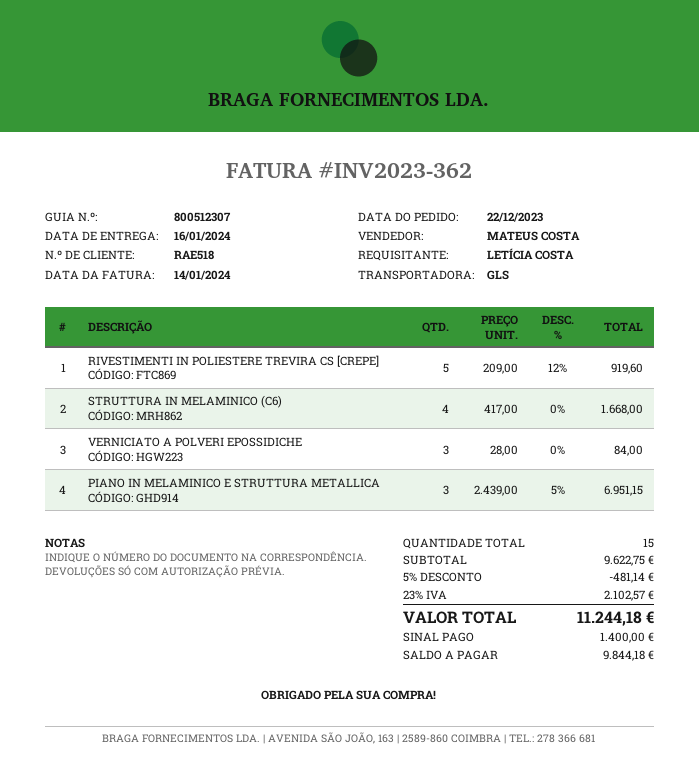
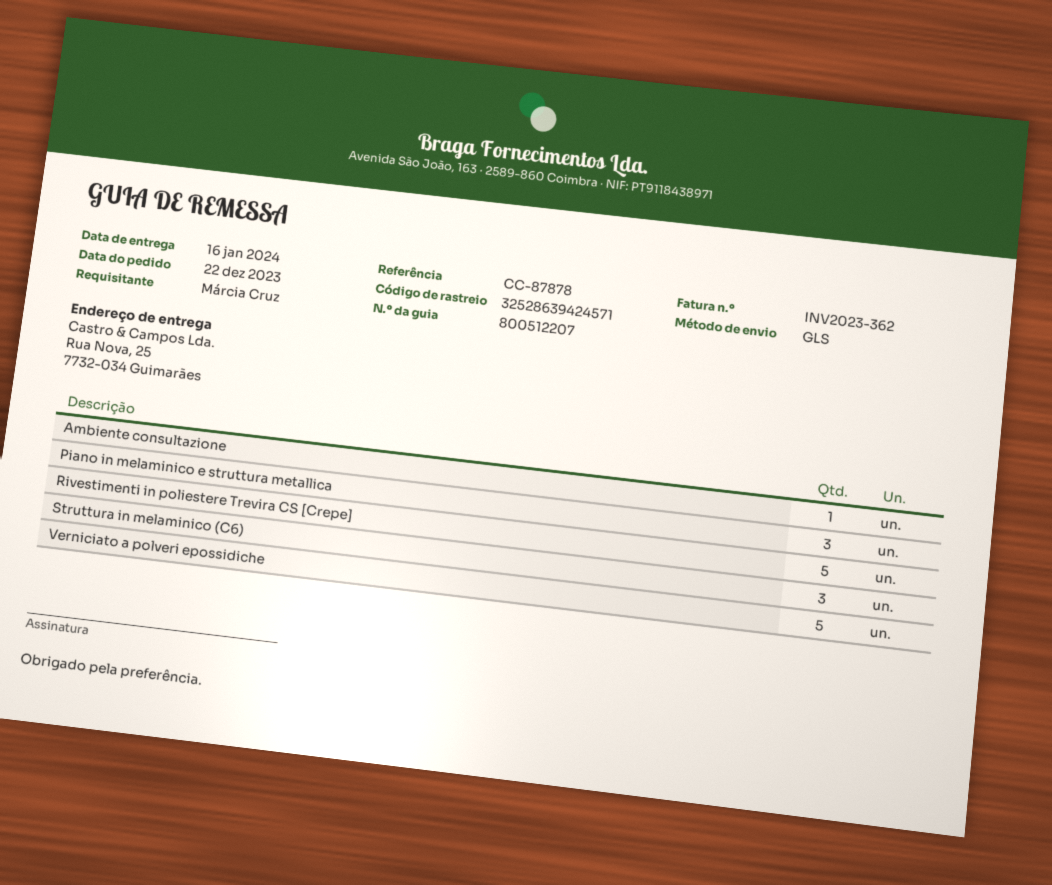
delivery note number: 800512307 -> 800512207
ordered by: LETÍCIA COSTA -> Márcia Cruz
STRUTTURA IN MELAMINICO (C6): 4 -> 3
VERNICIATO A POLVERI EPOSSIDICHE: 3 -> 5
Ambiente consultazione: none -> 1

